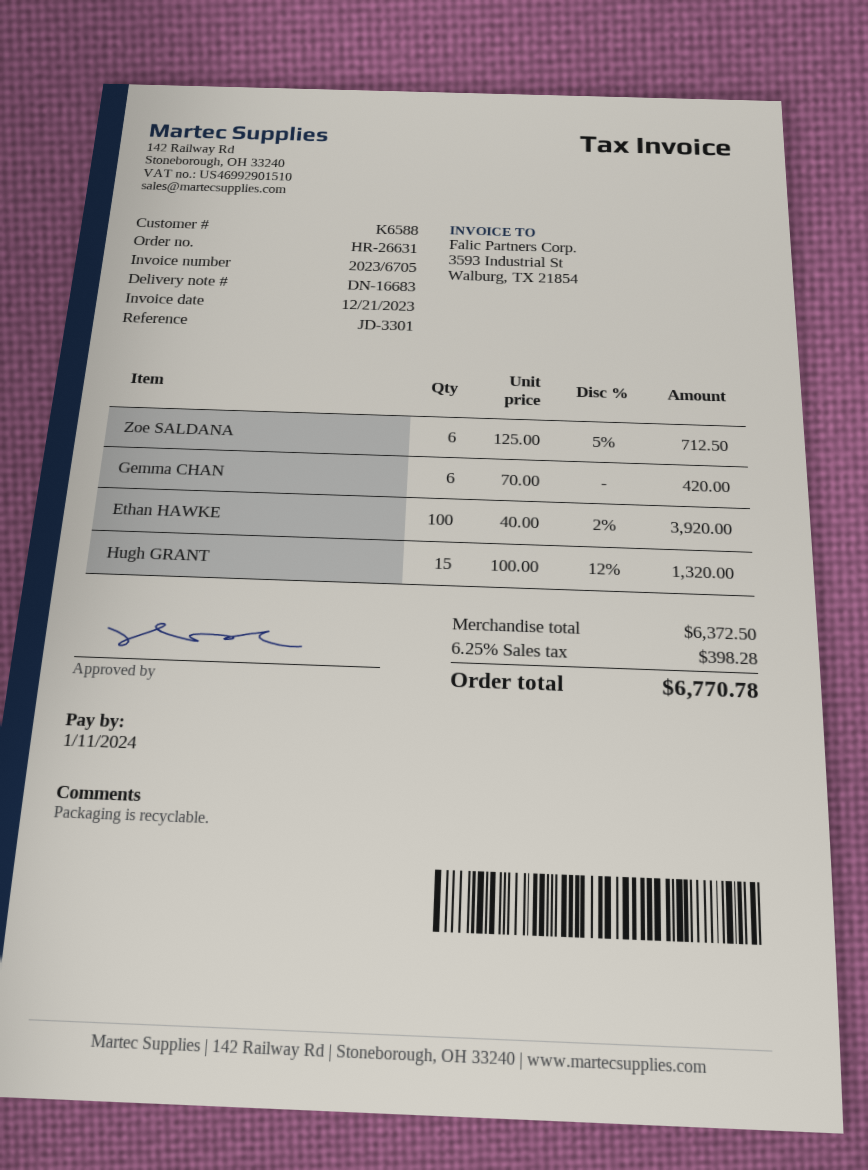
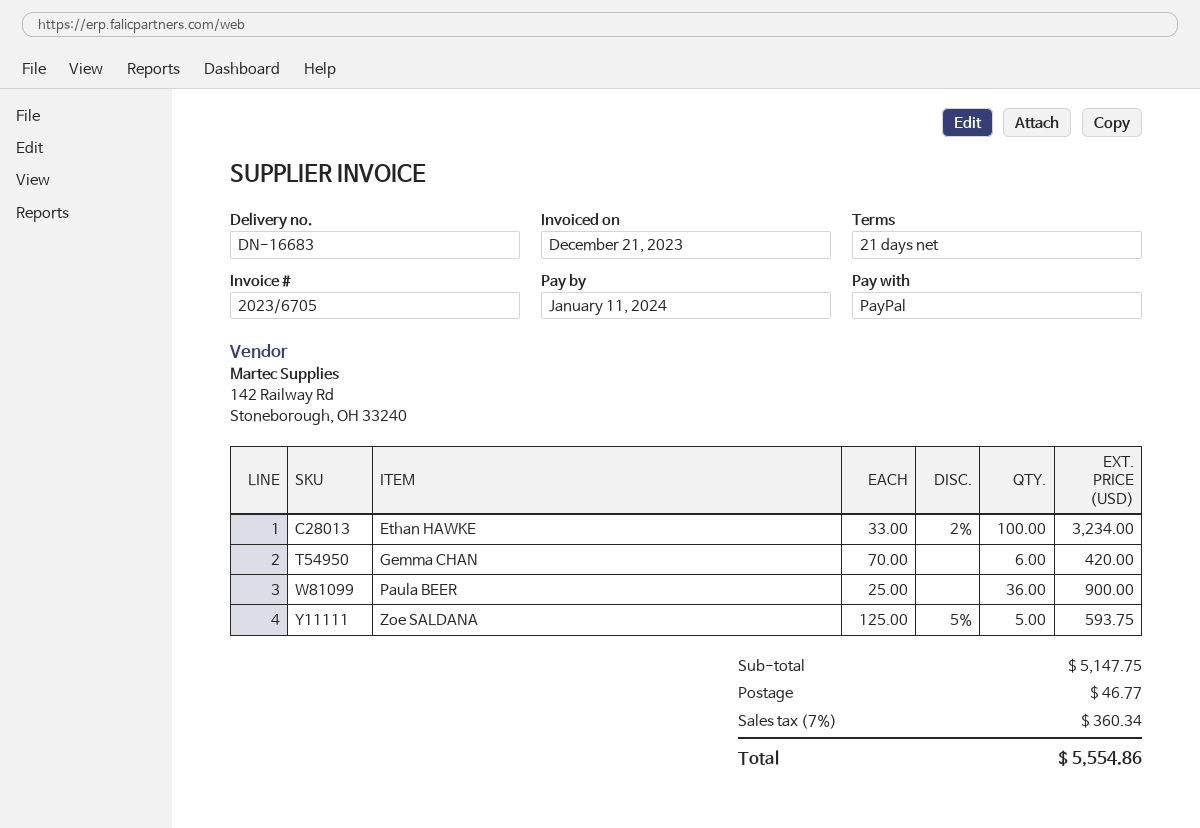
Zoe SALDANA: 6 x 125.00 - 5% = 712.50 -> 5 x 125.00 - 5% = 593.75
Ethan HAWKE: 100 x 40.00 - 2% = 3920.00 -> 100 x 33.00 - 2% = 3234.00
Hugh GRANT: 15 x 100.00 - 12% = 1320.00 -> none
Paula BEER: none -> 36 x 25.00 = 900.00
subtotal: 6372.50 -> 5147.75
shipping: none -> 46.77
tax: 6.25% = 398.28 -> 7% = 360.34
total: 6770.78 -> 5554.86

